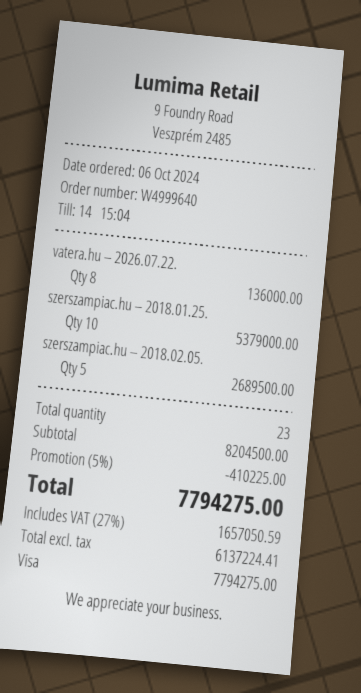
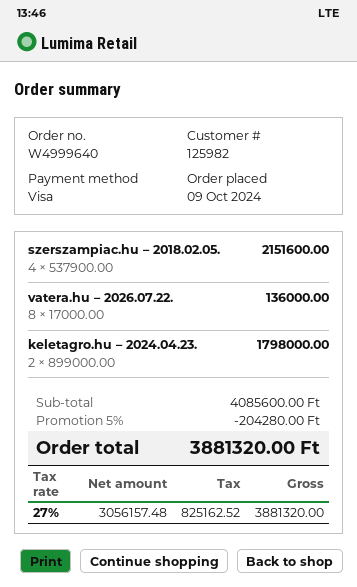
order date: 2024-10-06 -> 2024-10-09
szerszampiac.hu – 2018.01.25.: 10 for 5379000.00 -> none
szerszampiac.hu – 2018.02.05.: 5 for 2689500.00 -> 4 for 2151600.00
keletagro.hu – 2024.04.23.: none -> 2 for 1798000.00
subtotal: 8204500.00 -> 4085600.00
discount: 5% = 410225.00 -> 5% = 204280.00
net: 6137224.41 -> 3056157.48
tax: 27% = 1657050.59 -> 27% = 825162.52
total: 7794275.00 -> 3881320.00

